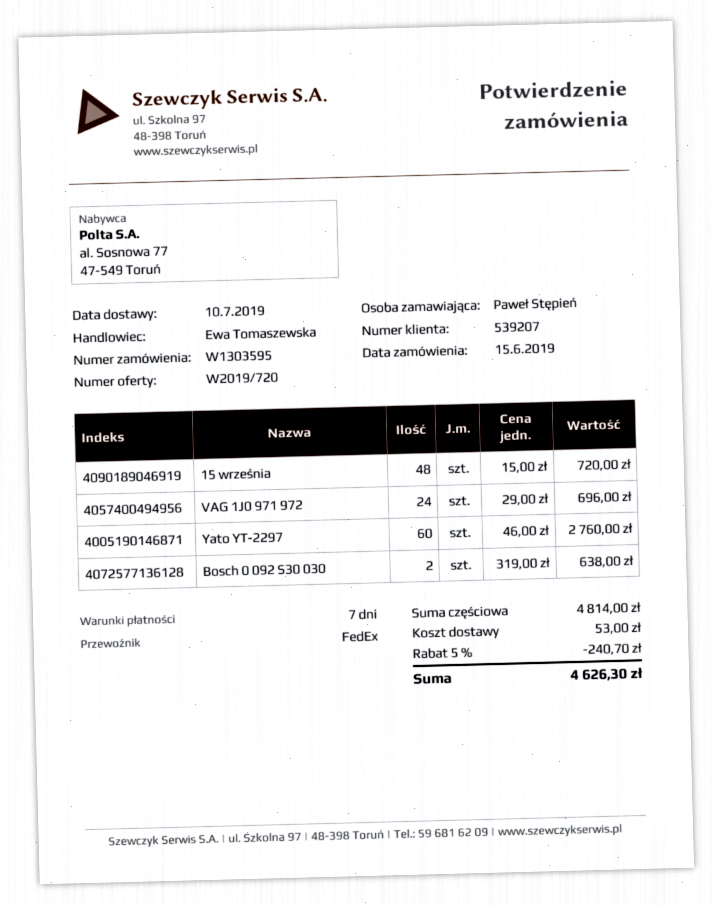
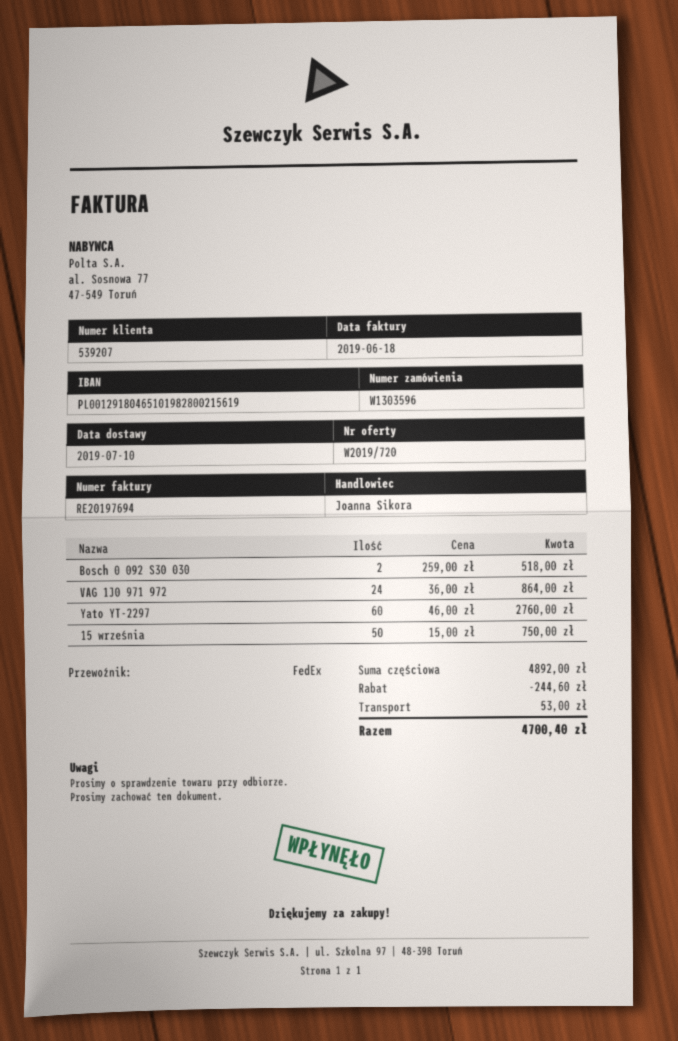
order number: W1303595 -> W1303596
sales rep: Ewa Tomaszewska -> Joanna Sikora
15 września: 48 x 15.00 = 720.00 -> 50 x 15.00 = 750.00
VAG 1J0 971 972: 24 x 29.00 = 696.00 -> 24 x 36.00 = 864.00
Bosch 0 092 S30 030: 2 x 319.00 = 638.00 -> 2 x 259.00 = 518.00
subtotal: 4814.00 -> 4892.00
discount: 240.70 -> 244.60
total: 4626.30 -> 4700.40

